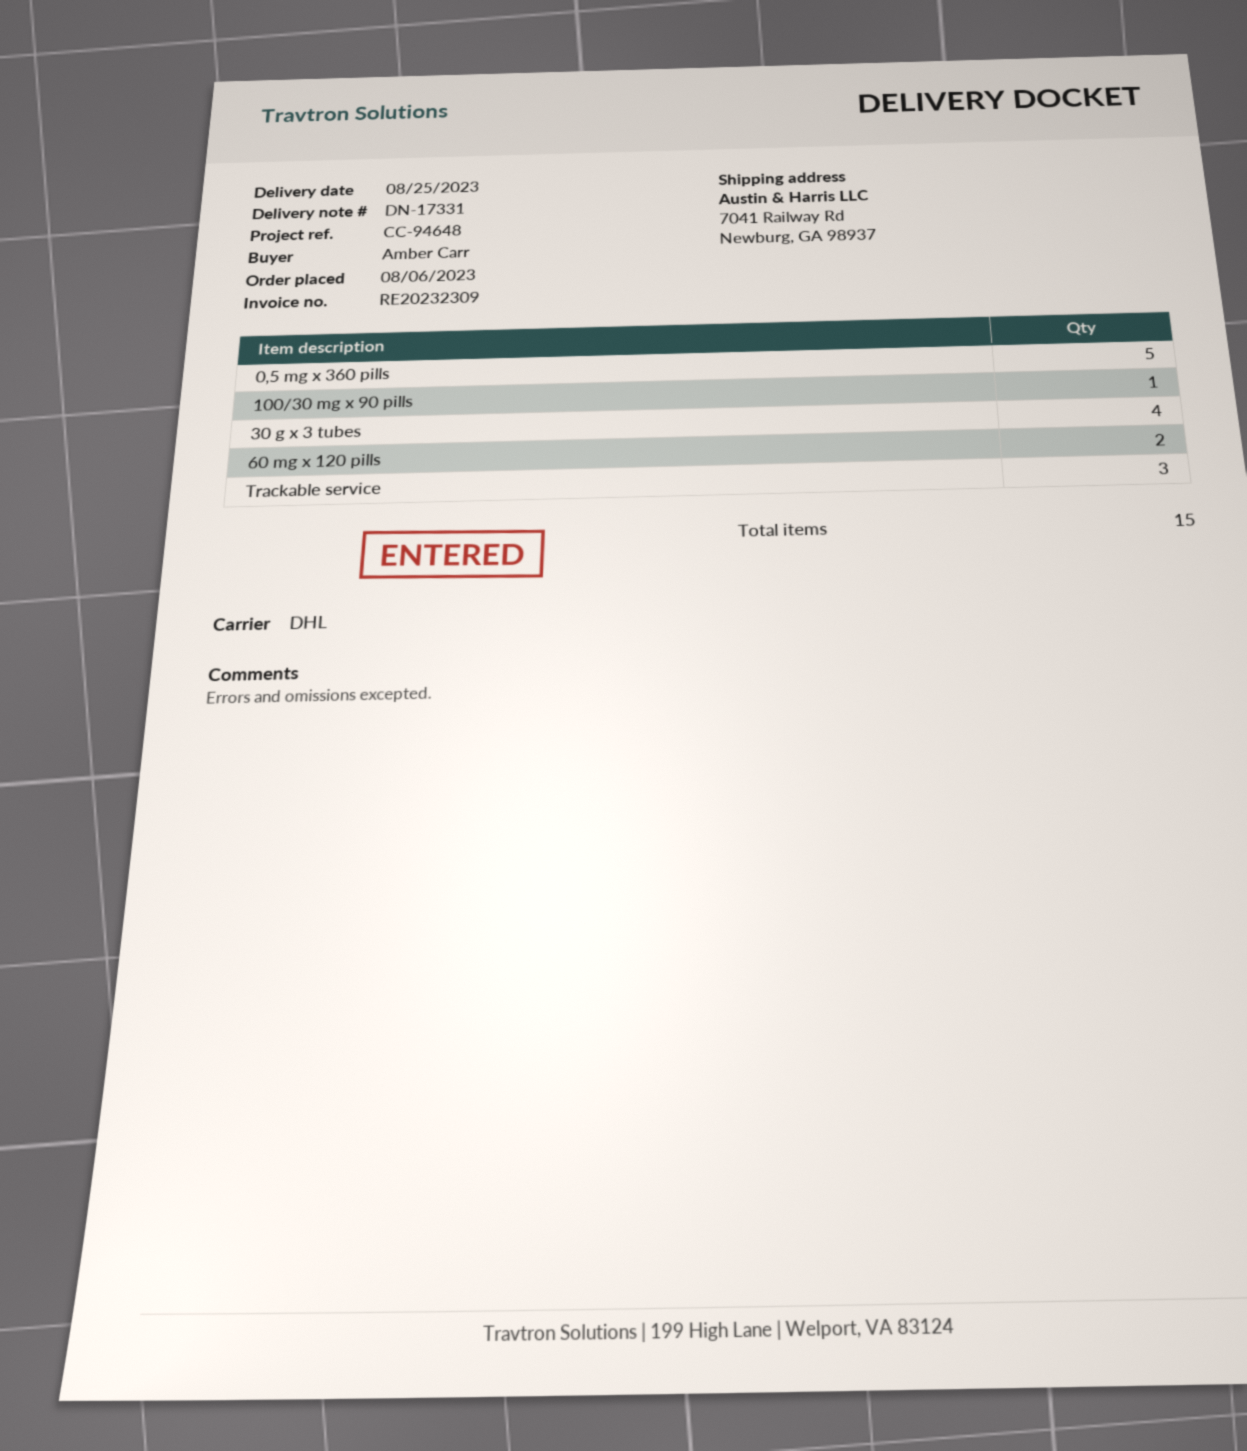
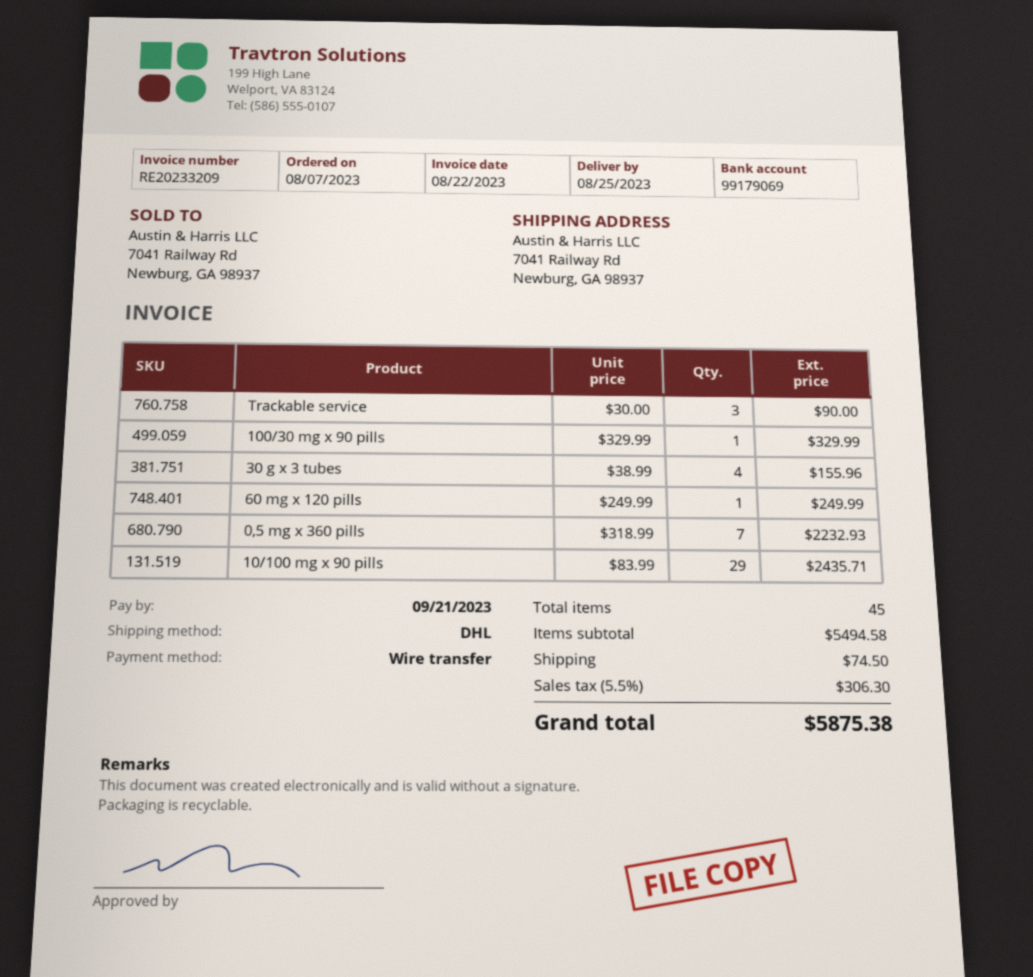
order date: 2023-08-06 -> 2023-08-07
invoice number: RE20232309 -> RE20233209
0,5 mg x 360 pills: 5 -> 7
60 mg x 120 pills: 2 -> 1
10/100 mg x 90 pills: none -> 29
total quantity: 15 -> 45

